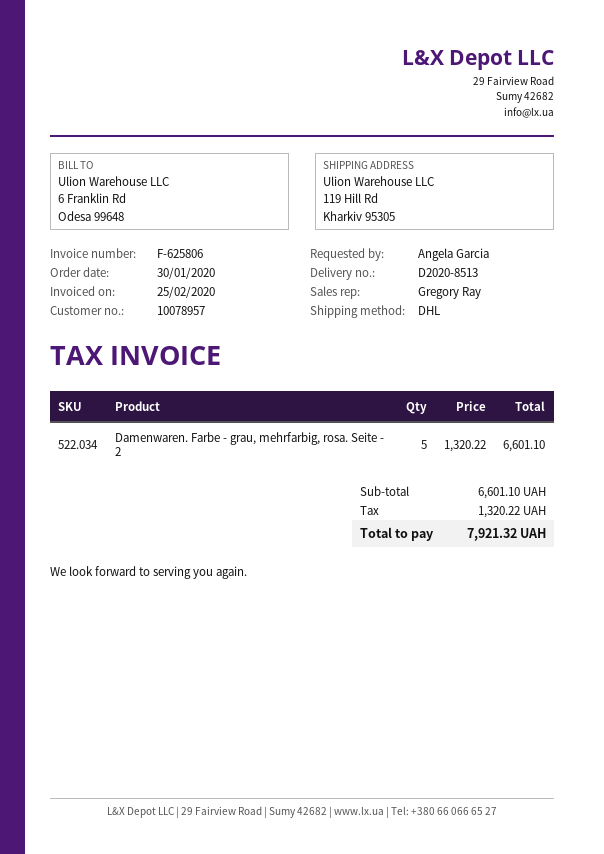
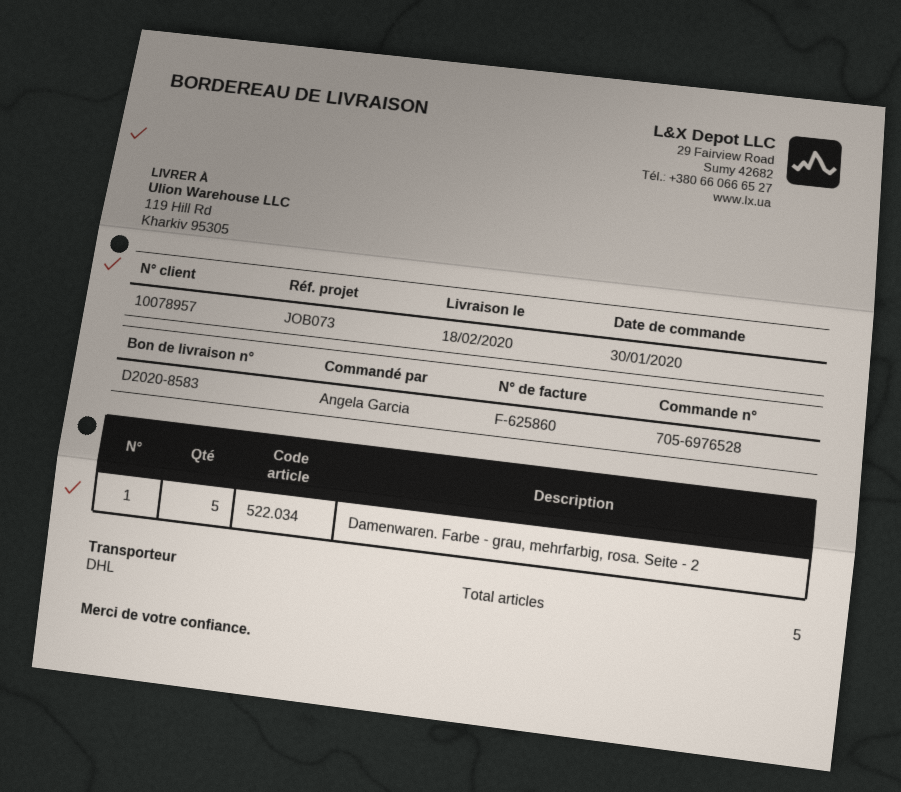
delivery note number: D2020-8513 -> D2020-8583
invoice number: F-625806 -> F-625860

